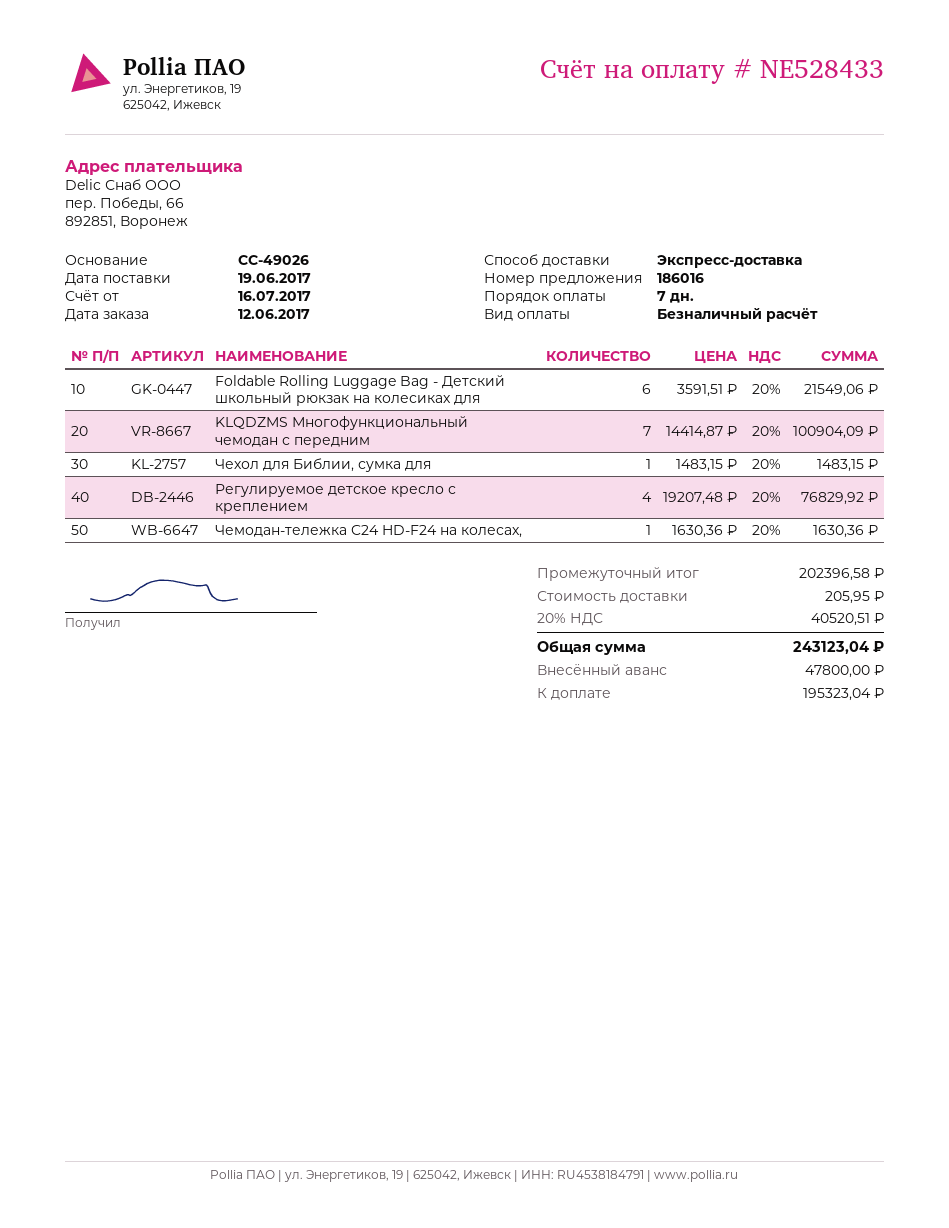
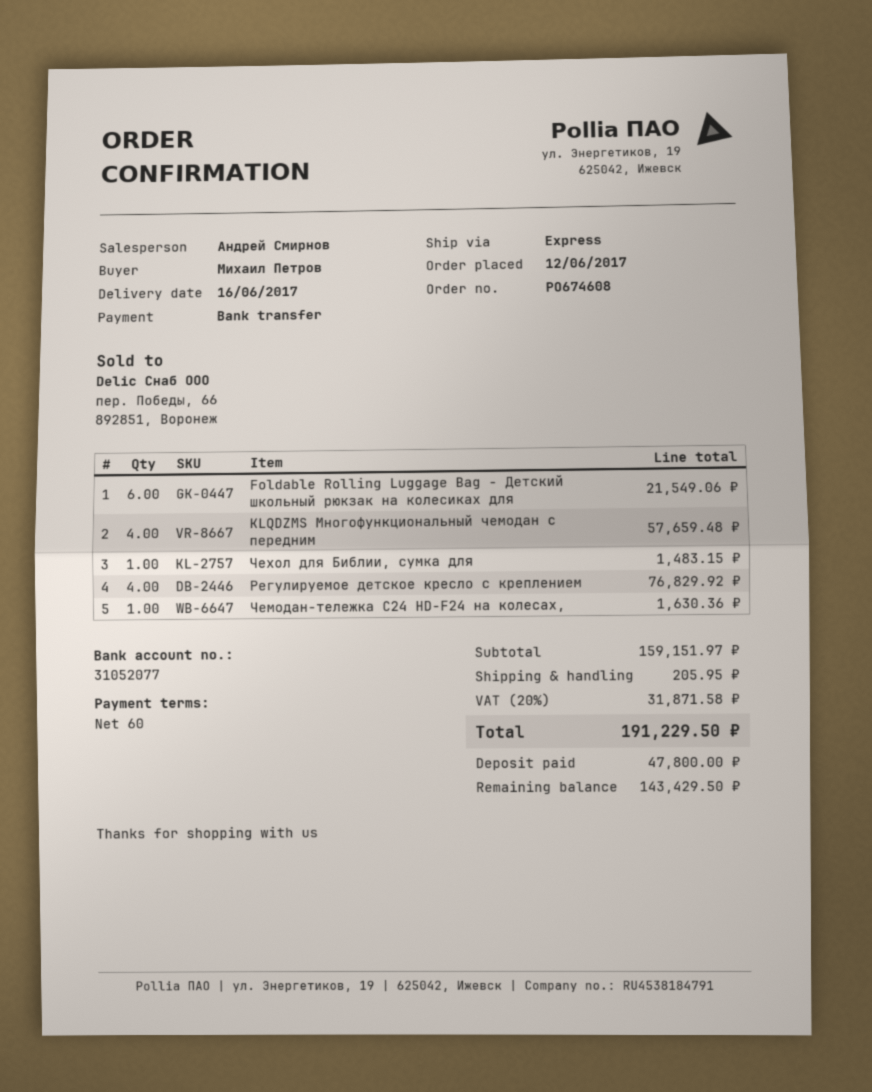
delivery date: 2017-06-19 -> 2017-06-16
payment terms: 7 days -> 60 days
KLQDZMS Многофункциональный чемодан с передним: 7 for 100904.09 -> 4 for 57659.48
subtotal: 202396.58 -> 159151.97
tax: 20% = 40520.51 -> 20% = 31871.58
total: 243123.04 -> 191229.50
balance: 195323.04 -> 143429.50

